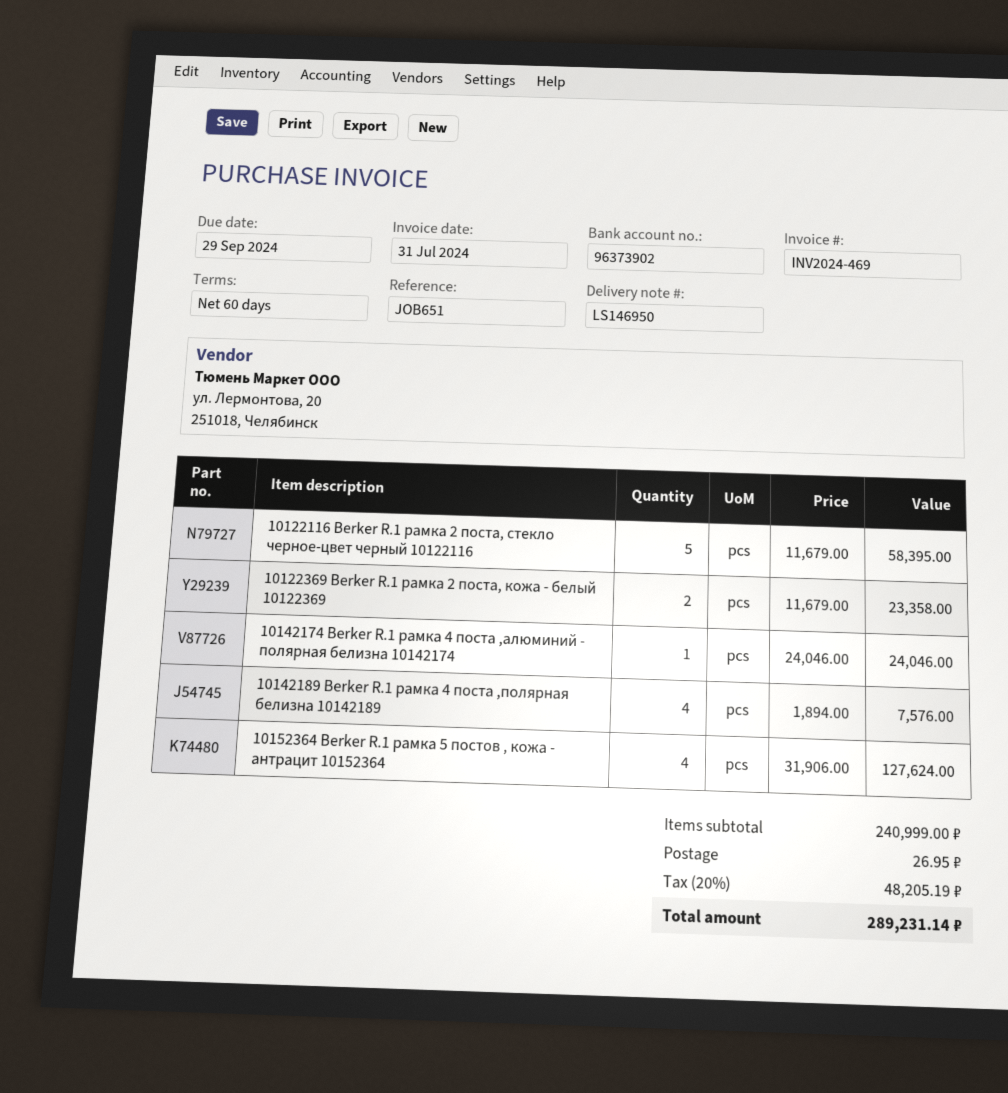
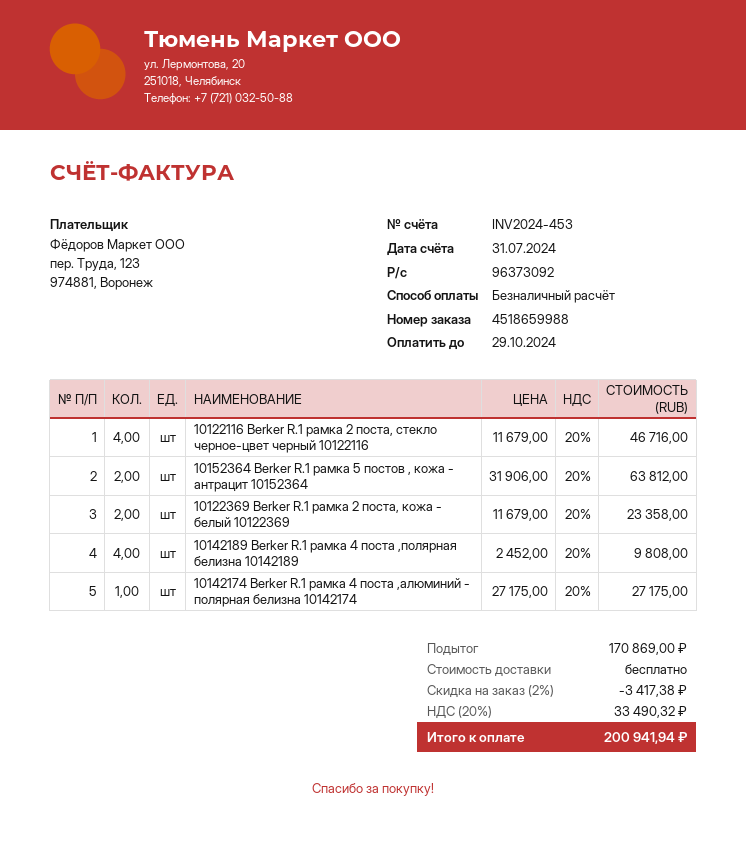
invoice number: INV2024-469 -> INV2024-453
due date: 2024-09-29 -> 2024-10-29
bank account: 96373902 -> 96373092
10122116 Berker R.1 рамка 2 поста, стекло черное-цвет черный 10122116: 5 x 11679.00 = 58395.00 -> 4 x 11679.00 = 46716.00
10142174 Berker R.1 рамка 4 поста ,алюминий - полярная белизна 10142174: 1 x 24046.00 = 24046.00 -> 1 x 27175.00 = 27175.00
10142189 Berker R.1 рамка 4 поста ,полярная белизна 10142189: 4 x 1894.00 = 7576.00 -> 4 x 2452.00 = 9808.00
10152364 Berker R.1 рамка 5 постов , кожа - антрацит 10152364: 4 x 31906.00 = 127624.00 -> 2 x 31906.00 = 63812.00
subtotal: 240999.00 -> 170869.00
discount: none -> 2% = 3417.38
shipping: 26.95 -> 0.00
tax: 20% = 48205.19 -> 20% = 33490.32
total: 289231.14 -> 200941.94

